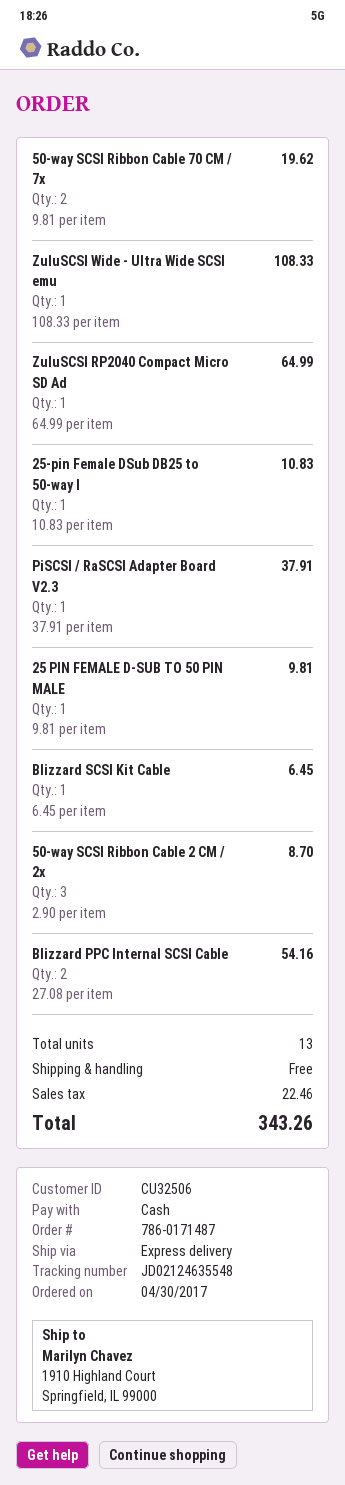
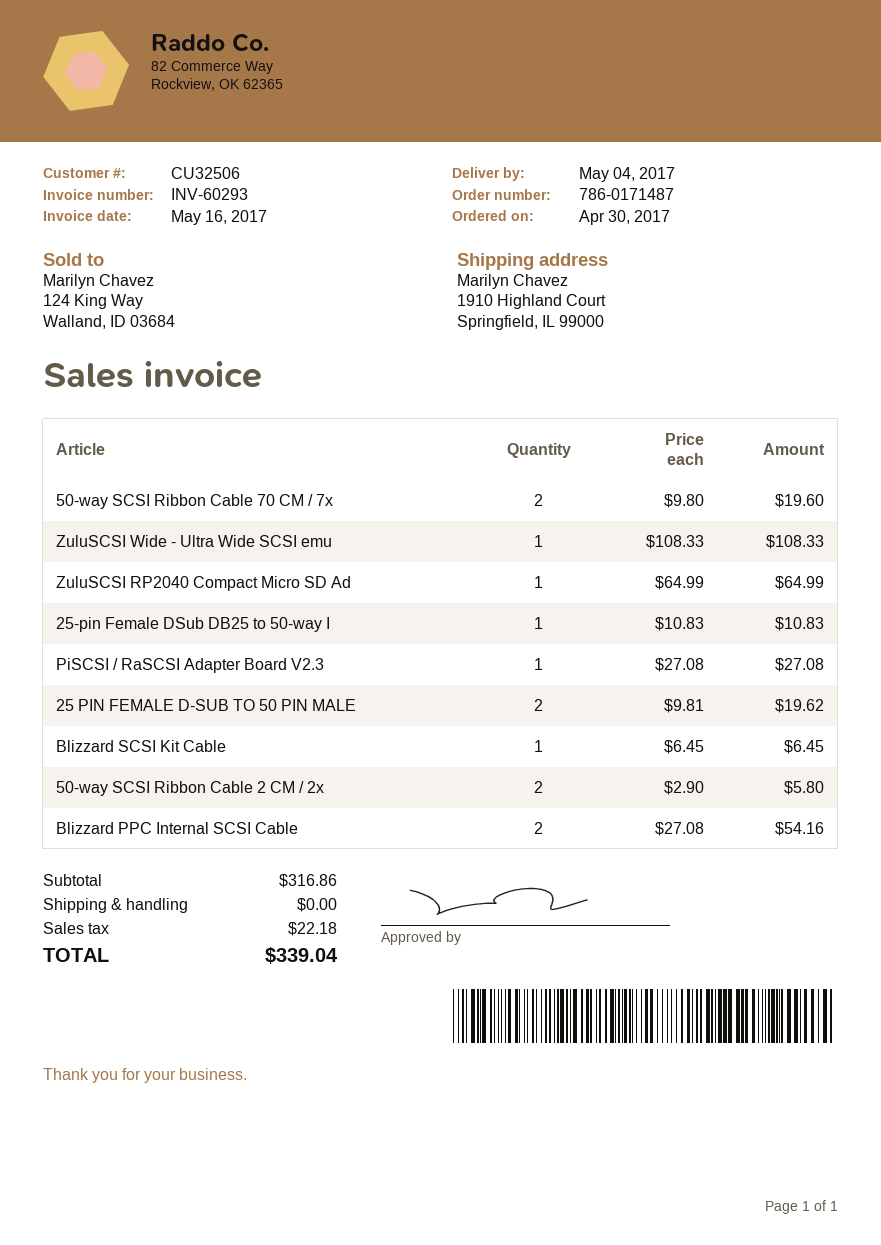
50-way SCSI Ribbon Cable 70 CM / 7x: 2 x 9.81 = 19.62 -> 2 x 9.80 = 19.60
PiSCSI / RaSCSI Adapter Board V2.3: 1 x 37.91 = 37.91 -> 1 x 27.08 = 27.08
25 PIN FEMALE D-SUB TO 50 PIN MALE: 1 x 9.81 = 9.81 -> 2 x 9.81 = 19.62
50-way SCSI Ribbon Cable 2 CM / 2x: 3 x 2.90 = 8.70 -> 2 x 2.90 = 5.80
tax: 22.46 -> 22.18
total: 343.26 -> 339.04

